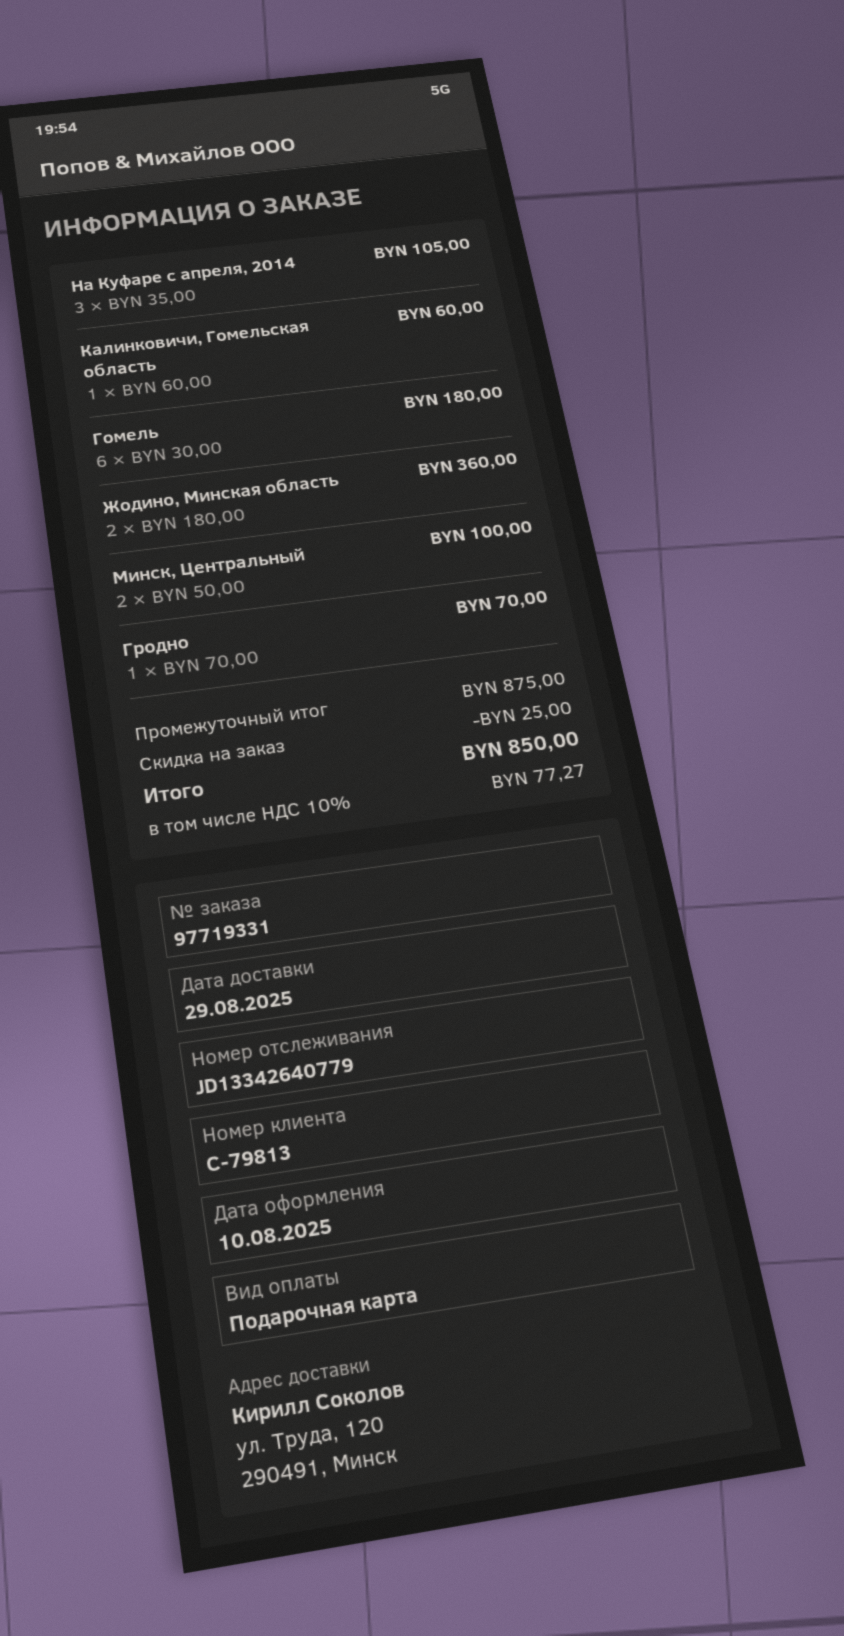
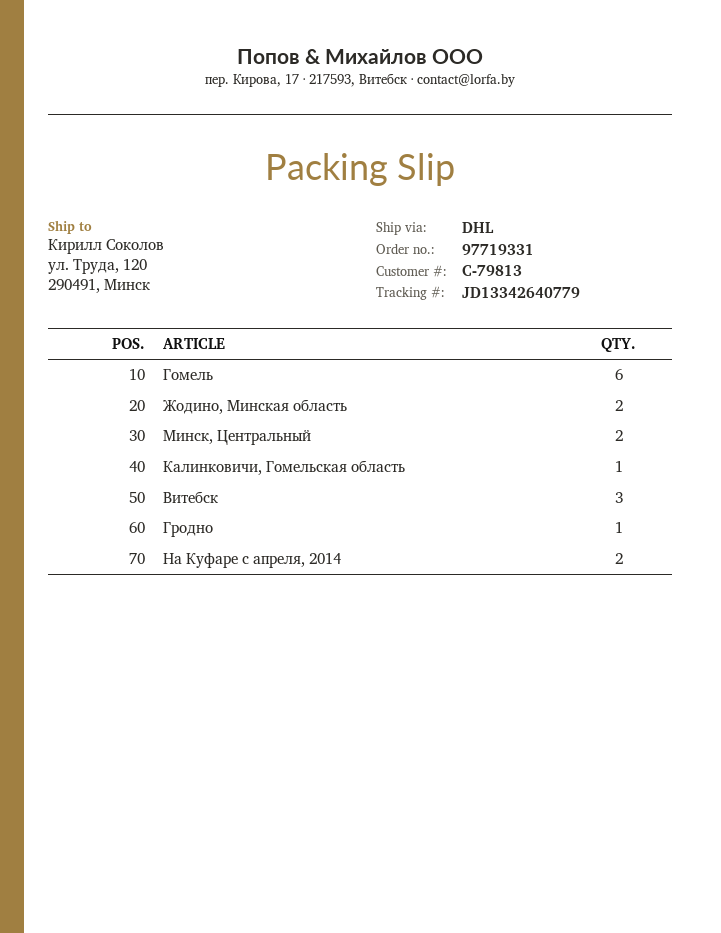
На Куфаре с апреля, 2014: 3 -> 2
Витебск: none -> 3

